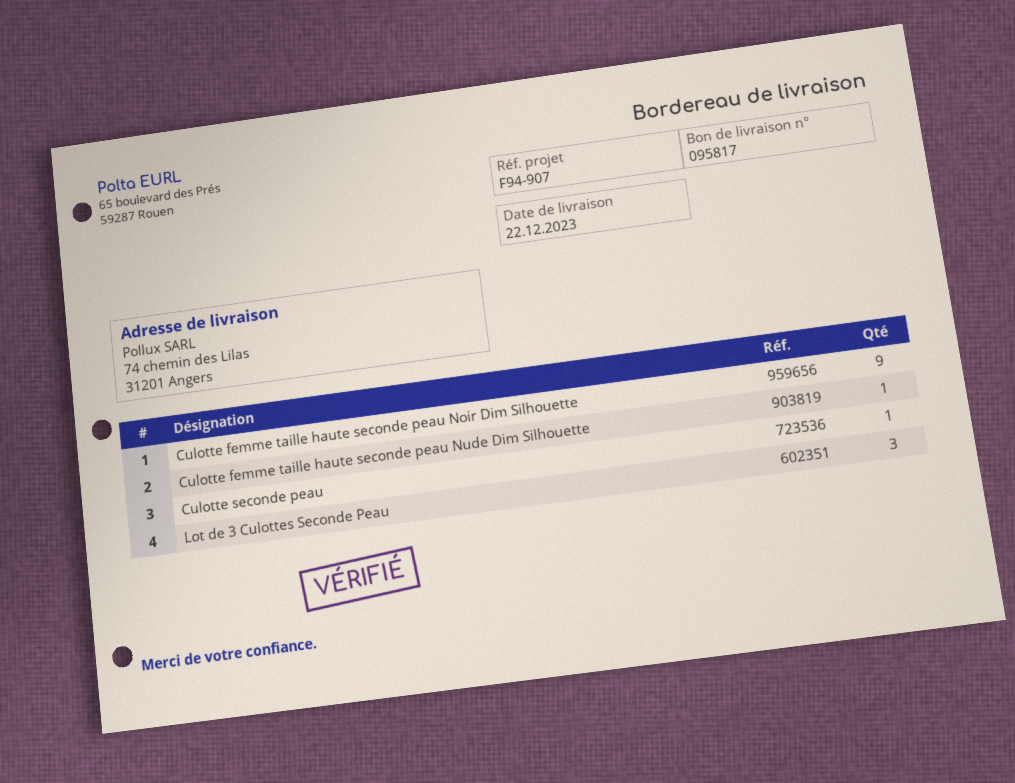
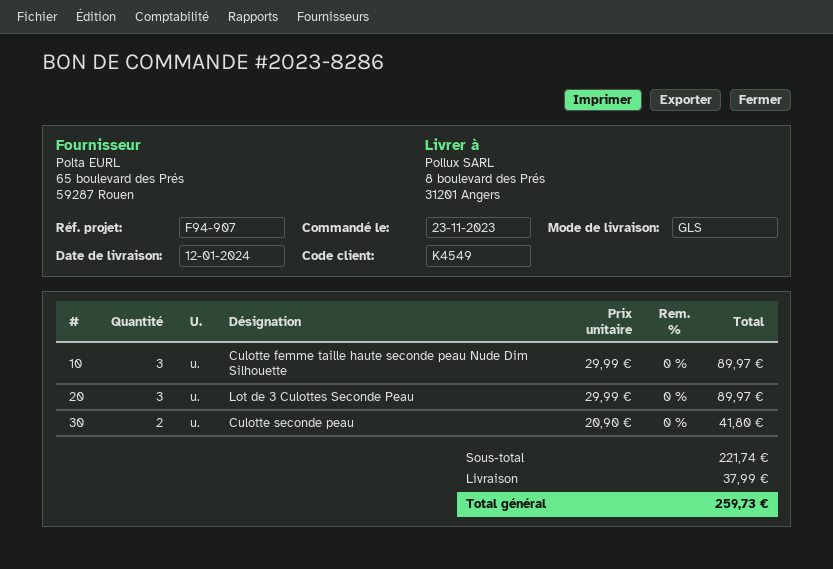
delivery date: 2023-12-22 -> 2024-01-12
ship to: 74 chemin des Lilas, 31201 Angers -> 8 boulevard des Prés, 31201 Angers
Culotte femme taille haute seconde peau Noir Dim Silhouette: 9 -> none
Culotte femme taille haute seconde peau Nude Dim Silhouette: 1 -> 3
Culotte seconde peau: 1 -> 2

